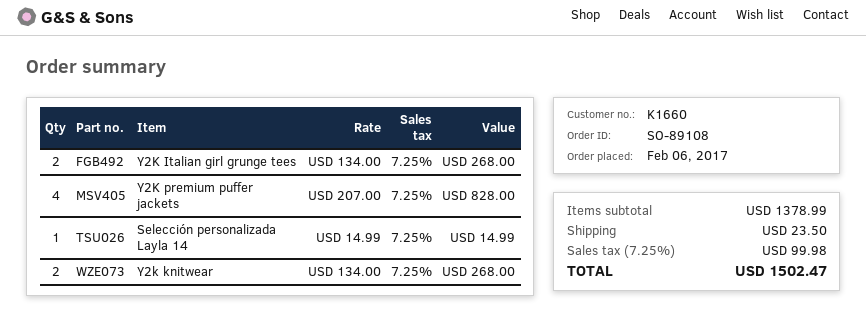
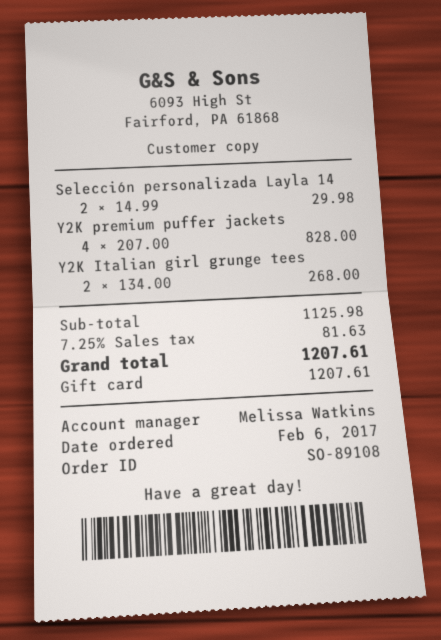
Selección personalizada Layla 14: 1 x 14.99 = 14.99 -> 2 x 14.99 = 29.98
Y2k knitwear: 2 x 134.00 = 268.00 -> none
subtotal: 1378.99 -> 1125.98
shipping: 23.50 -> none
tax: 7.25% = 99.98 -> 7.25% = 81.63
total: 1502.47 -> 1207.61

